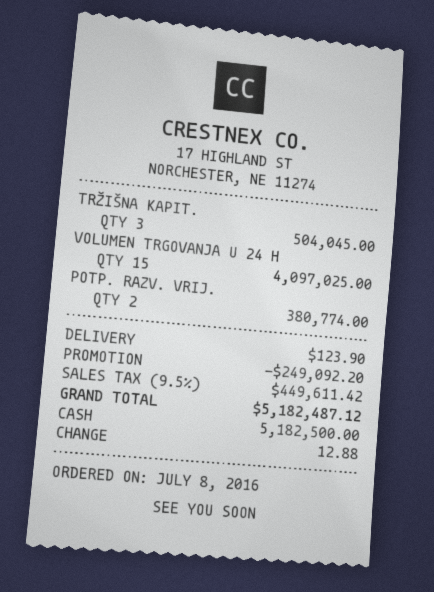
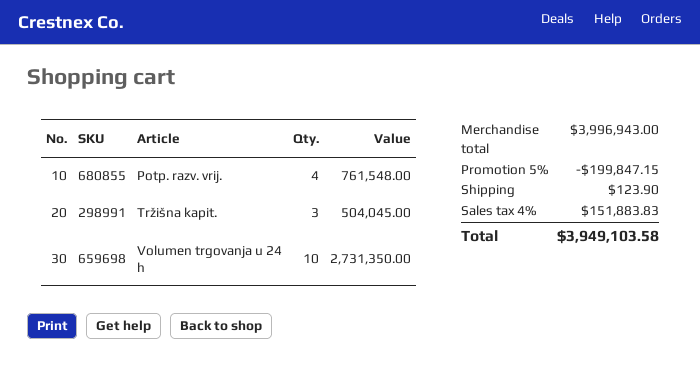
VOLUMEN TRGOVANJA U 24 H: 15 for 4097025.00 -> 10 for 2731350.00
POTP. RAZV. VRIJ.: 2 for 380774.00 -> 4 for 761548.00
discount: 249092.20 -> 199847.15
tax: 9.5% = 449611.42 -> 4% = 151883.83
total: 5182487.12 -> 3949103.58

